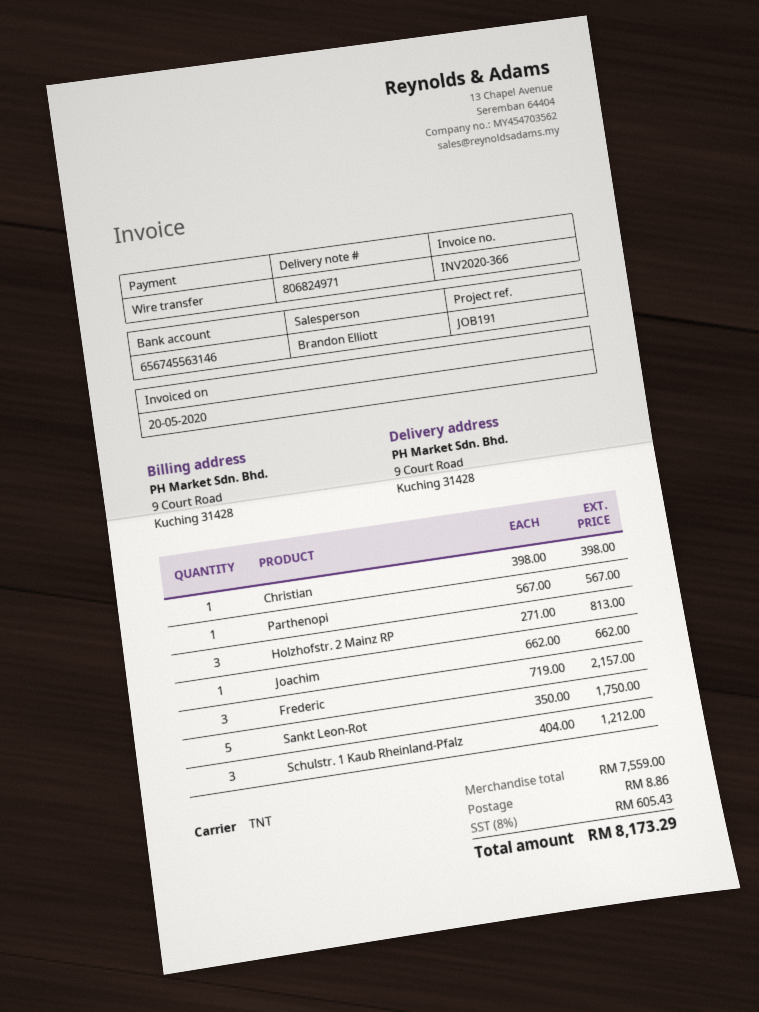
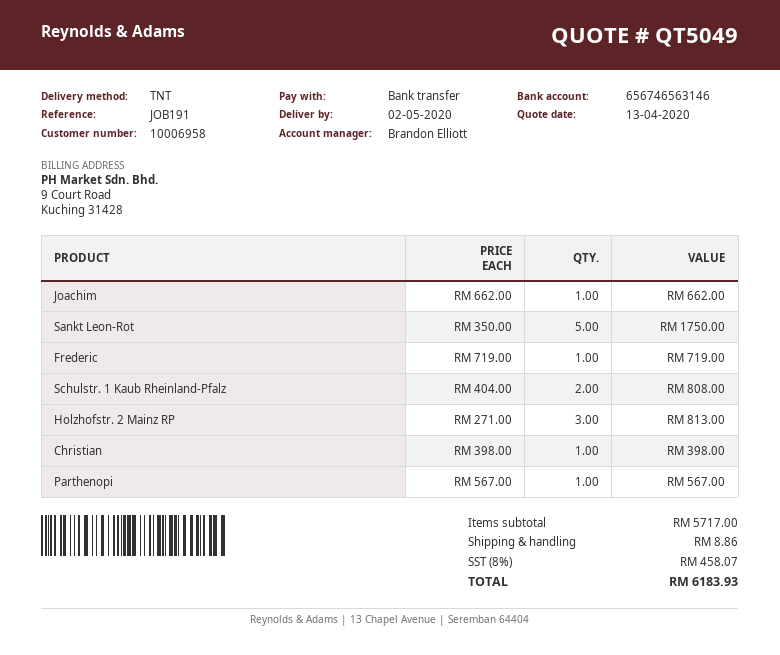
bank account: 656745563146 -> 656746563146
Frederic: 3 x 719.00 = 2157.00 -> 1 x 719.00 = 719.00
Schulstr. 1 Kaub Rheinland-Pfalz: 3 x 404.00 = 1212.00 -> 2 x 404.00 = 808.00
subtotal: 7559.00 -> 5717.00
tax: 8% = 605.43 -> 8% = 458.07
total: 8173.29 -> 6183.93

